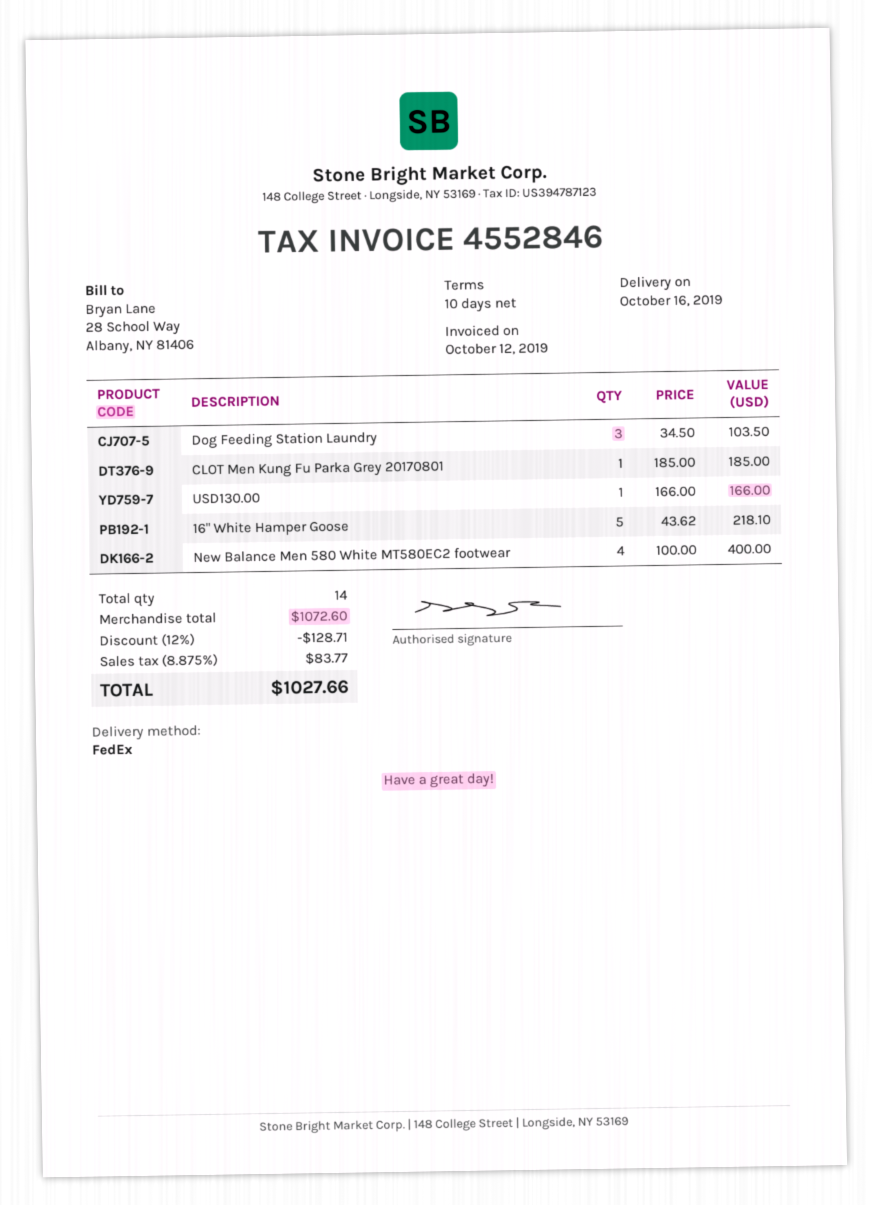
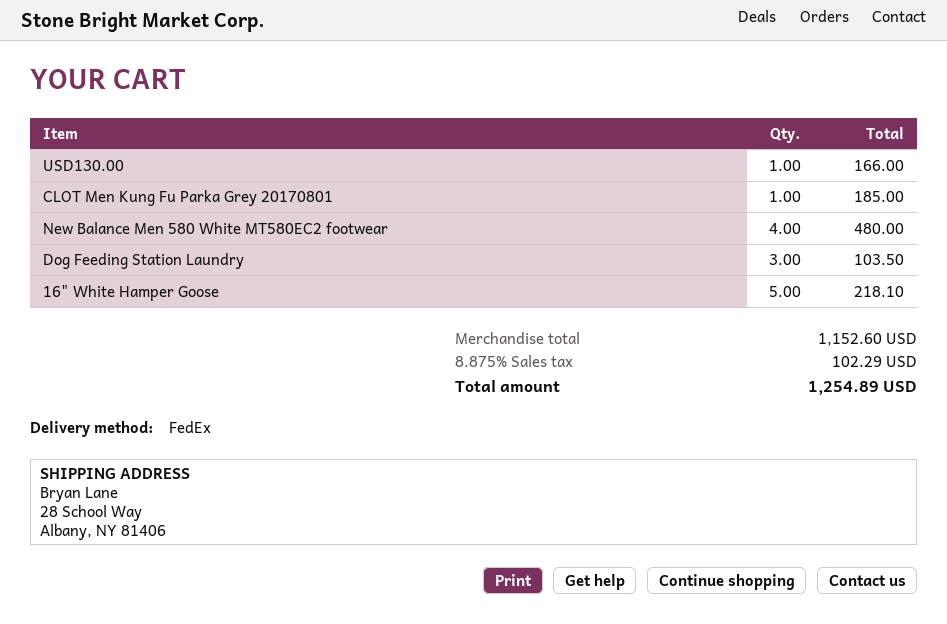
New Balance Men 580 White MT580EC2 footwear: 4 for 400.00 -> 4 for 480.00
subtotal: 1072.60 -> 1152.60
discount: 12% = 128.71 -> none
tax: 8.875% = 83.77 -> 8.875% = 102.29
total: 1027.66 -> 1254.89

